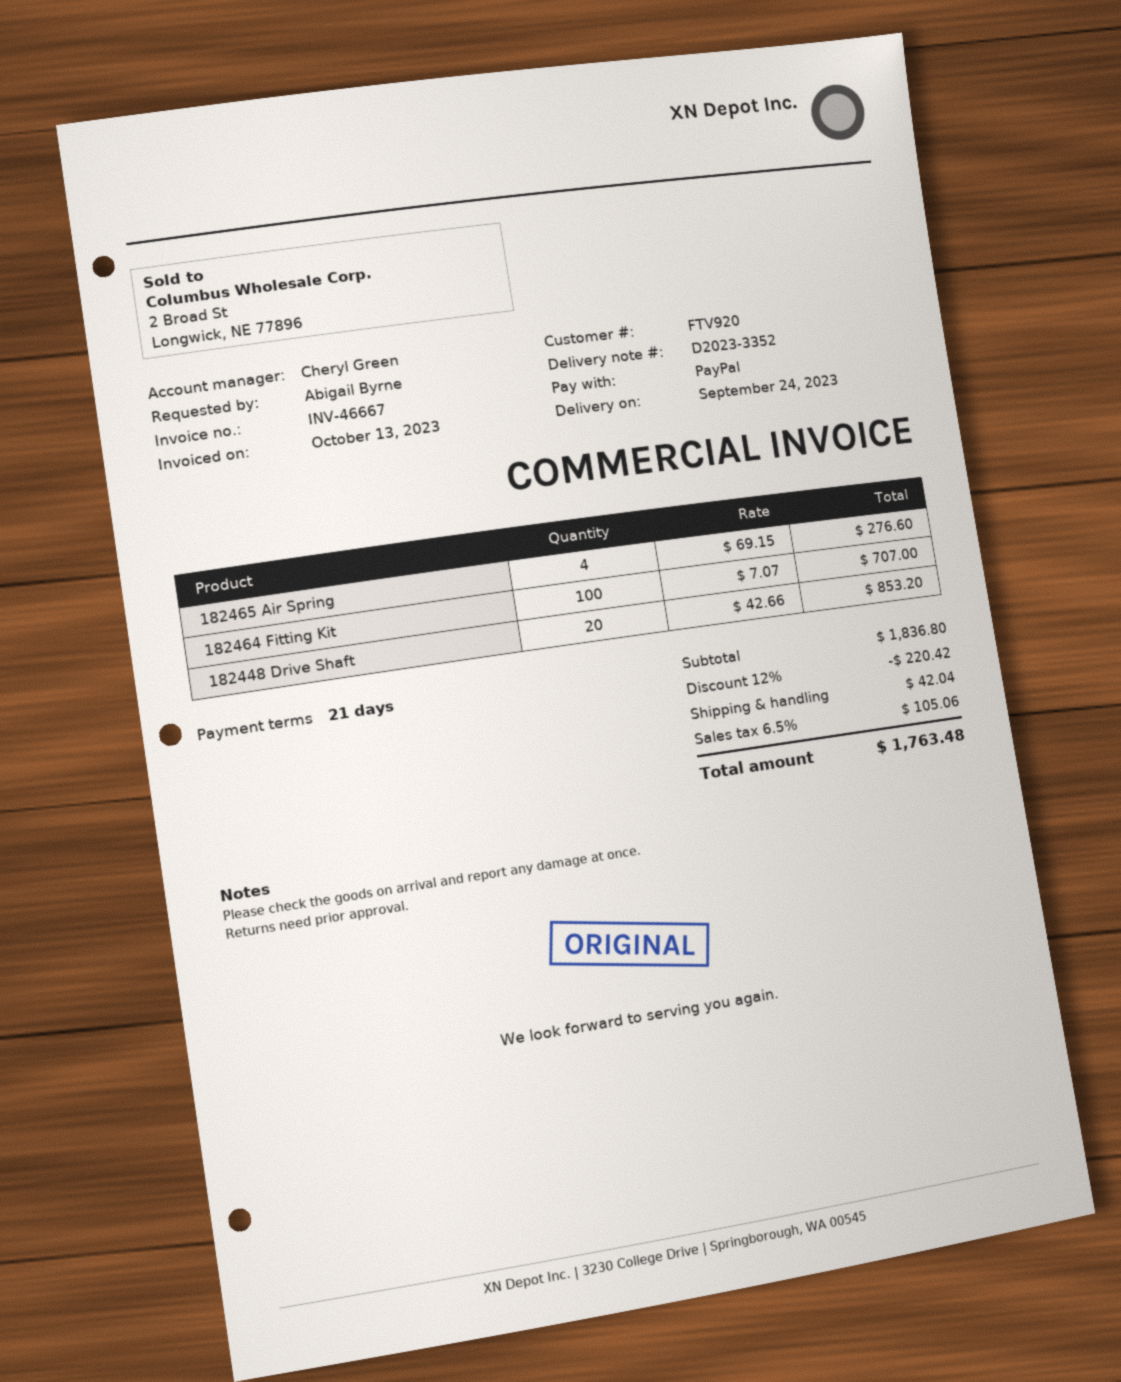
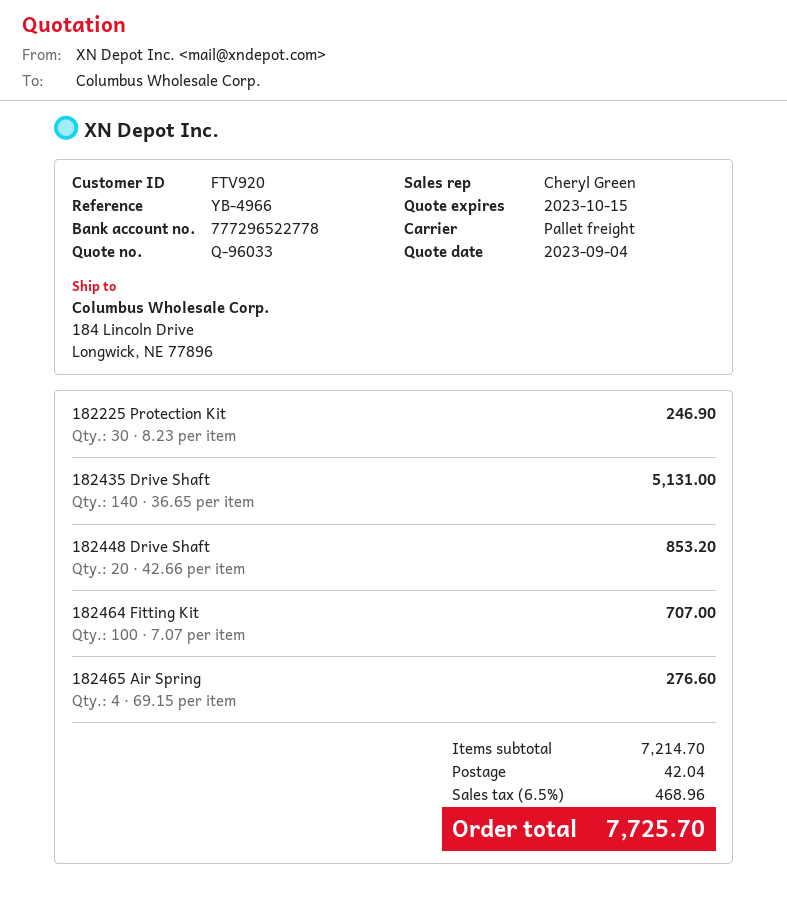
182225 Protection Kit: none -> 30 x 8.23 = 246.90
182435 Drive Shaft: none -> 140 x 36.65 = 5131.00
subtotal: 1836.80 -> 7214.70
discount: 12% = 220.42 -> none
tax: 6.5% = 105.06 -> 6.5% = 468.96
total: 1763.48 -> 7725.70

